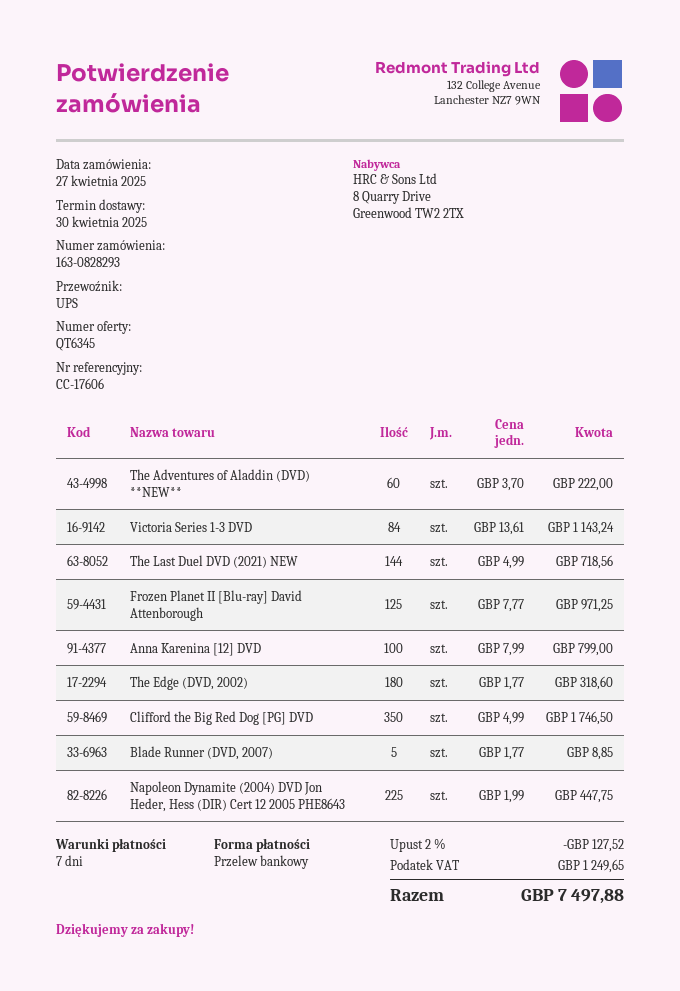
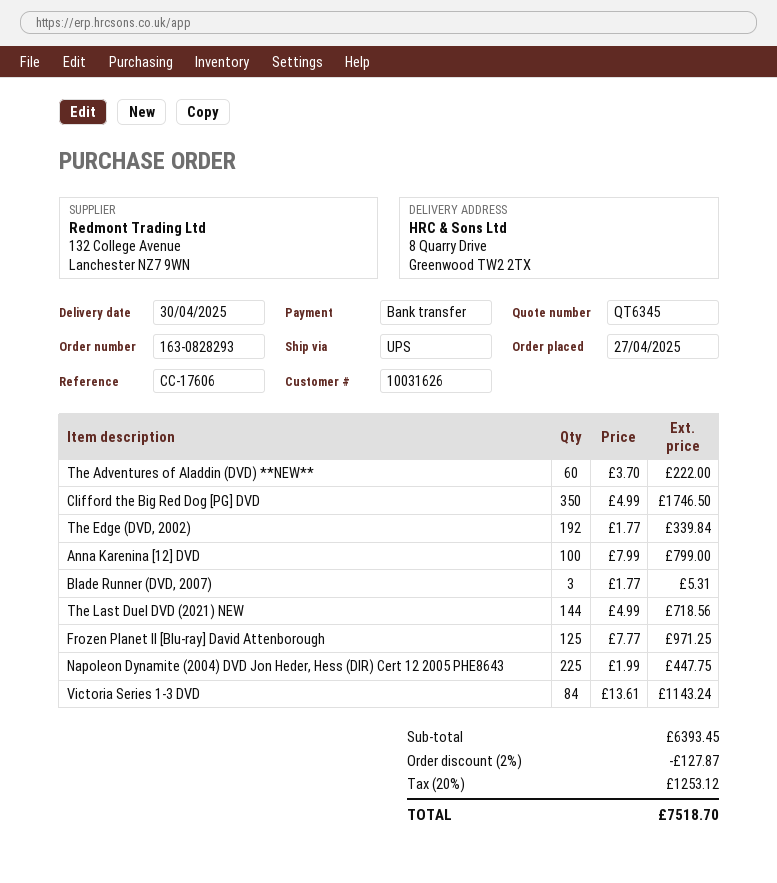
The Edge (DVD, 2002): 180 x 1.77 = 318.60 -> 192 x 1.77 = 339.84
Blade Runner (DVD, 2007): 5 x 1.77 = 8.85 -> 3 x 1.77 = 5.31
discount: 2% = 127.52 -> 2% = 127.87
tax: 1249.65 -> 1253.12
total: 7497.88 -> 7518.70

